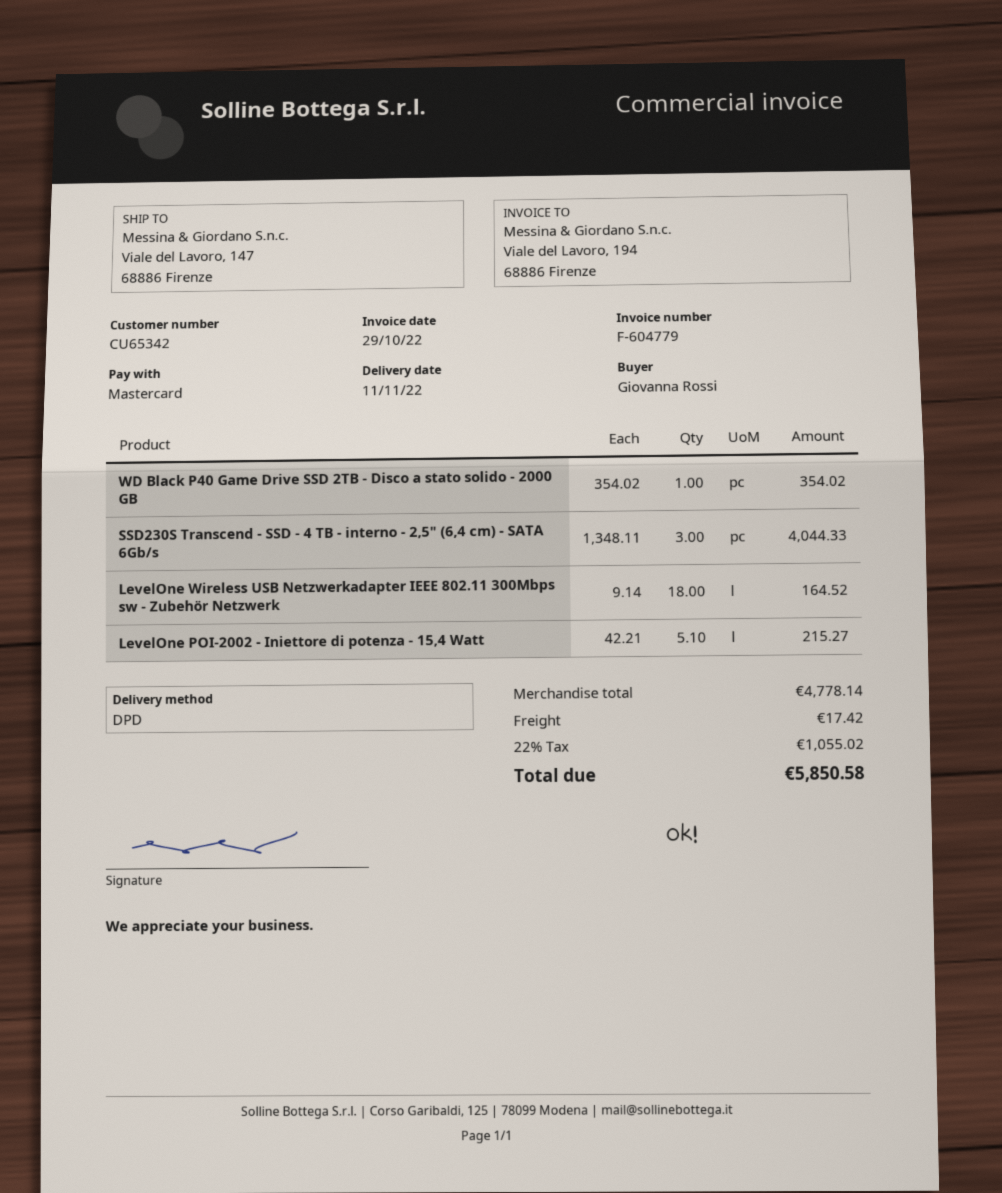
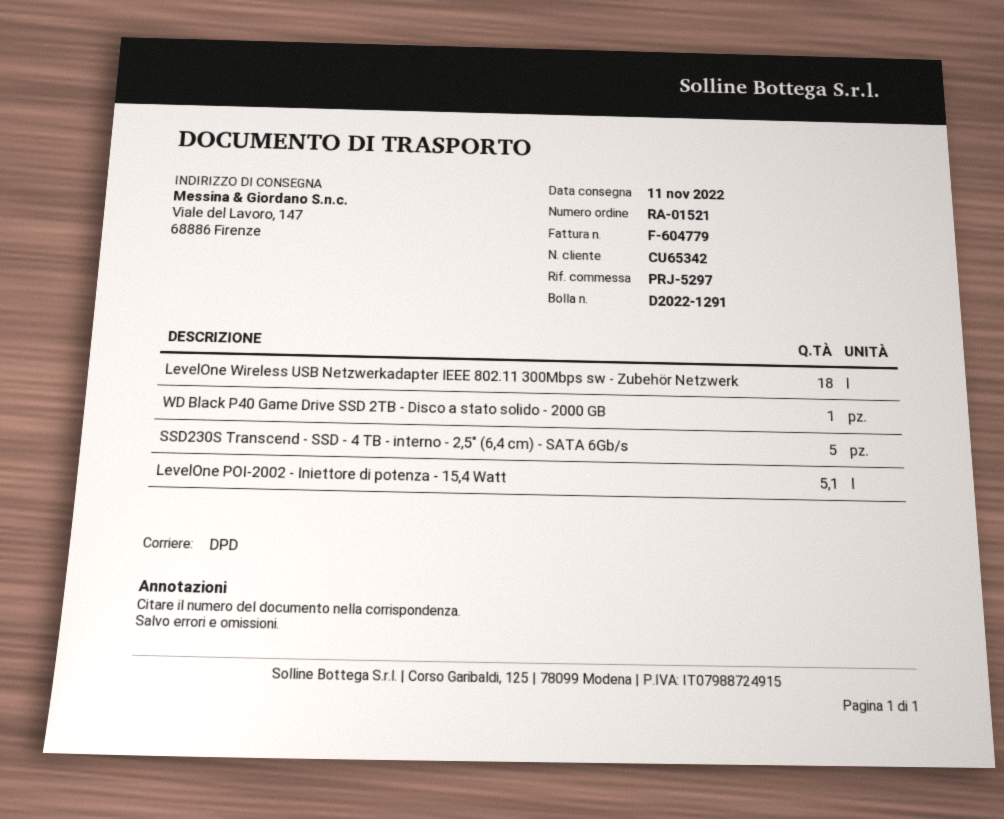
SSD230S Transcend - SSD - 4 TB - interno - 2,5" (6,4 cm) - SATA 6Gb/s: 3 -> 5

